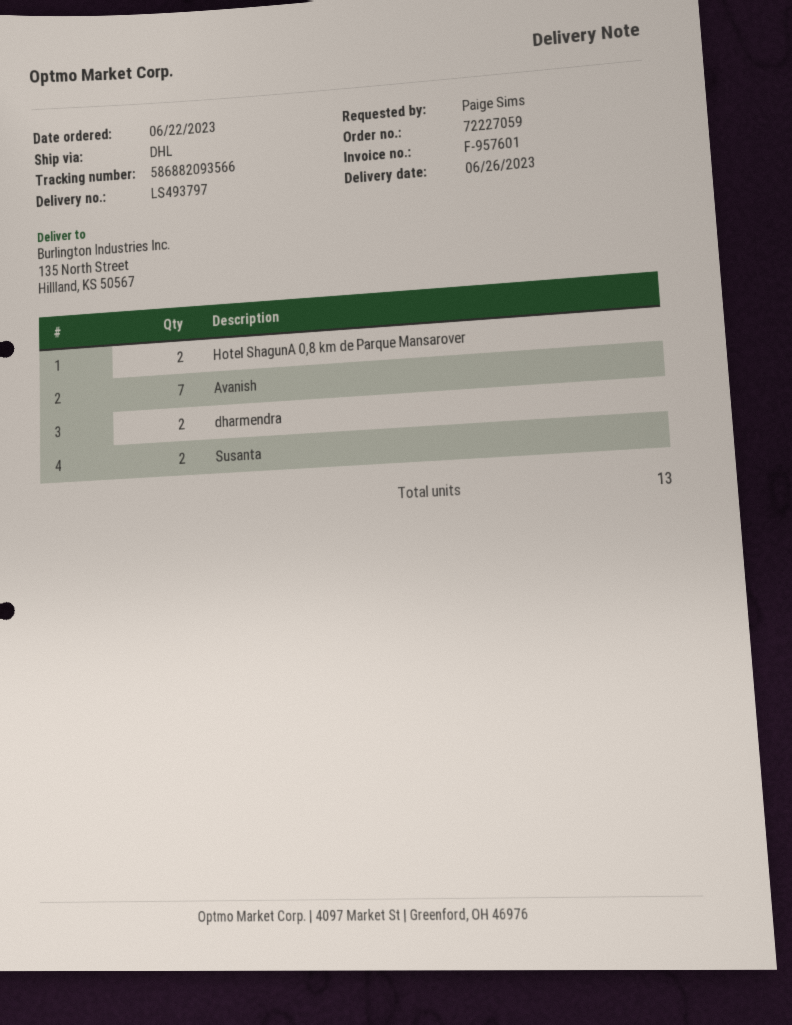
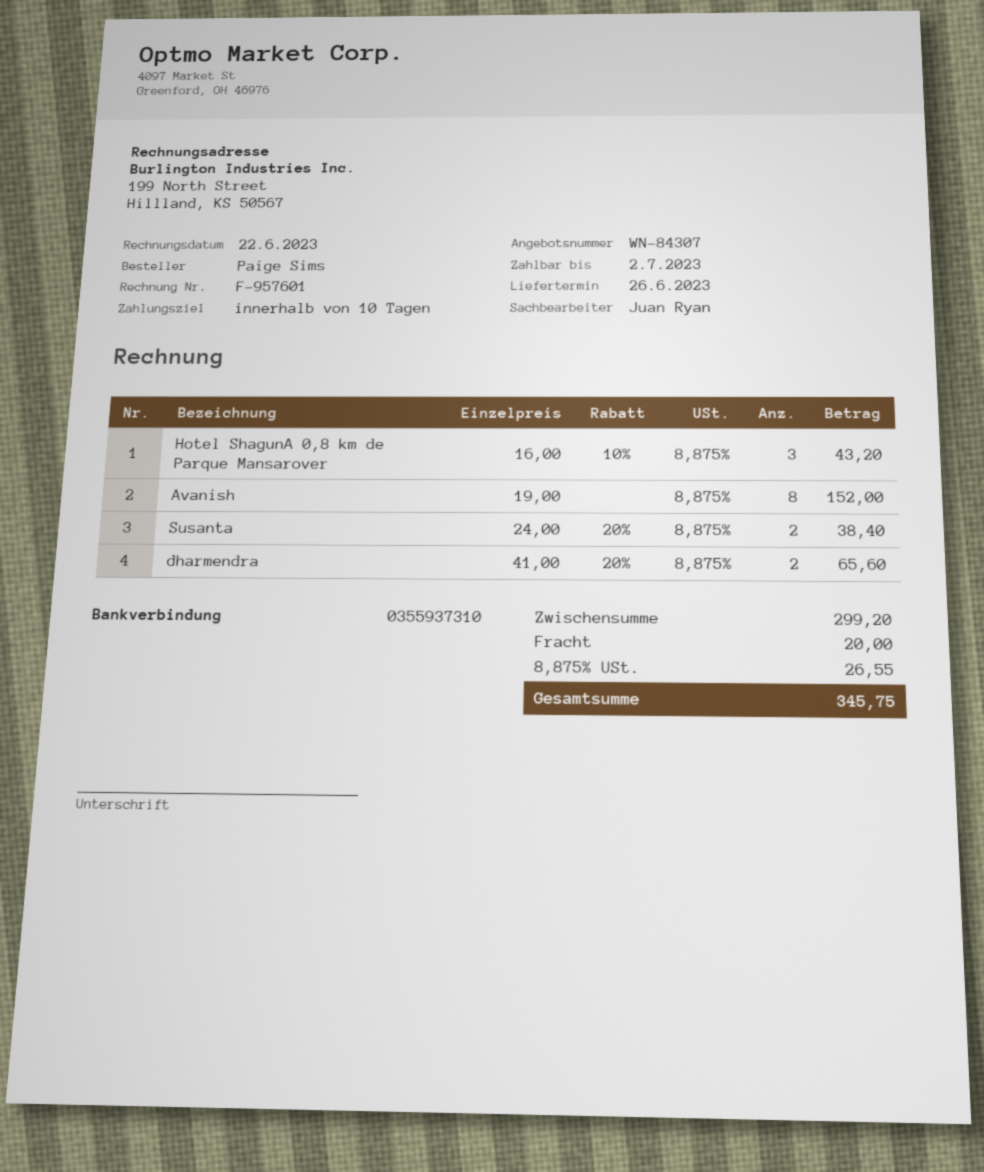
Hotel ShagunA 0,8 km de Parque Mansarover: 2 -> 3
Avanish: 7 -> 8

